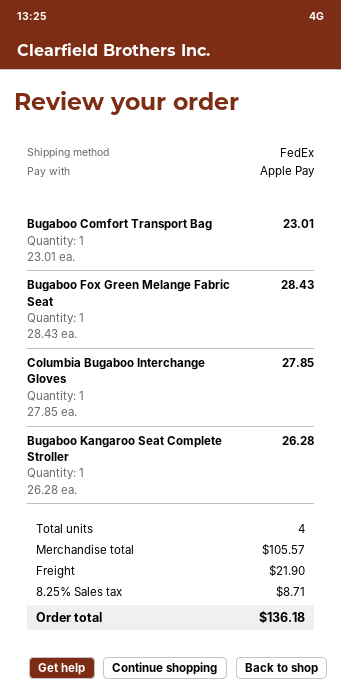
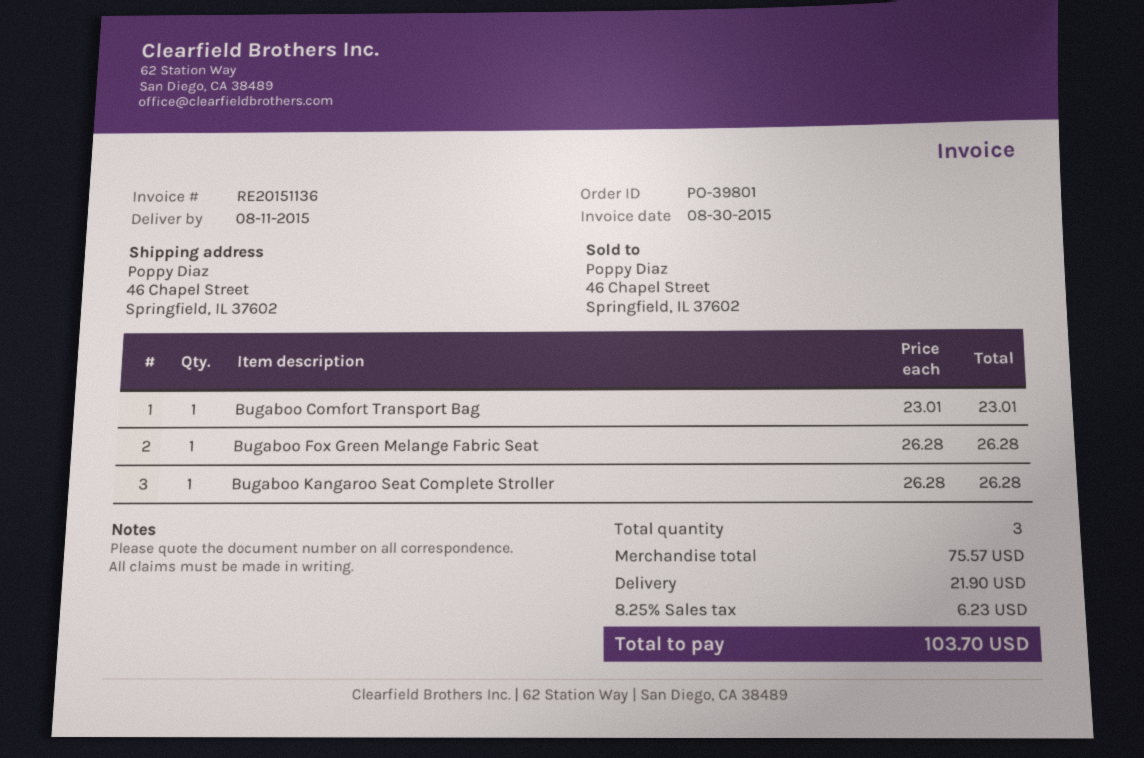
Bugaboo Fox Green Melange Fabric Seat: 1 x 28.43 = 28.43 -> 1 x 26.28 = 26.28
Columbia Bugaboo Interchange Gloves: 1 x 27.85 = 27.85 -> none
total quantity: 4 -> 3
subtotal: 105.57 -> 75.57
tax: 8.25% = 8.71 -> 8.25% = 6.23
total: 136.18 -> 103.70

